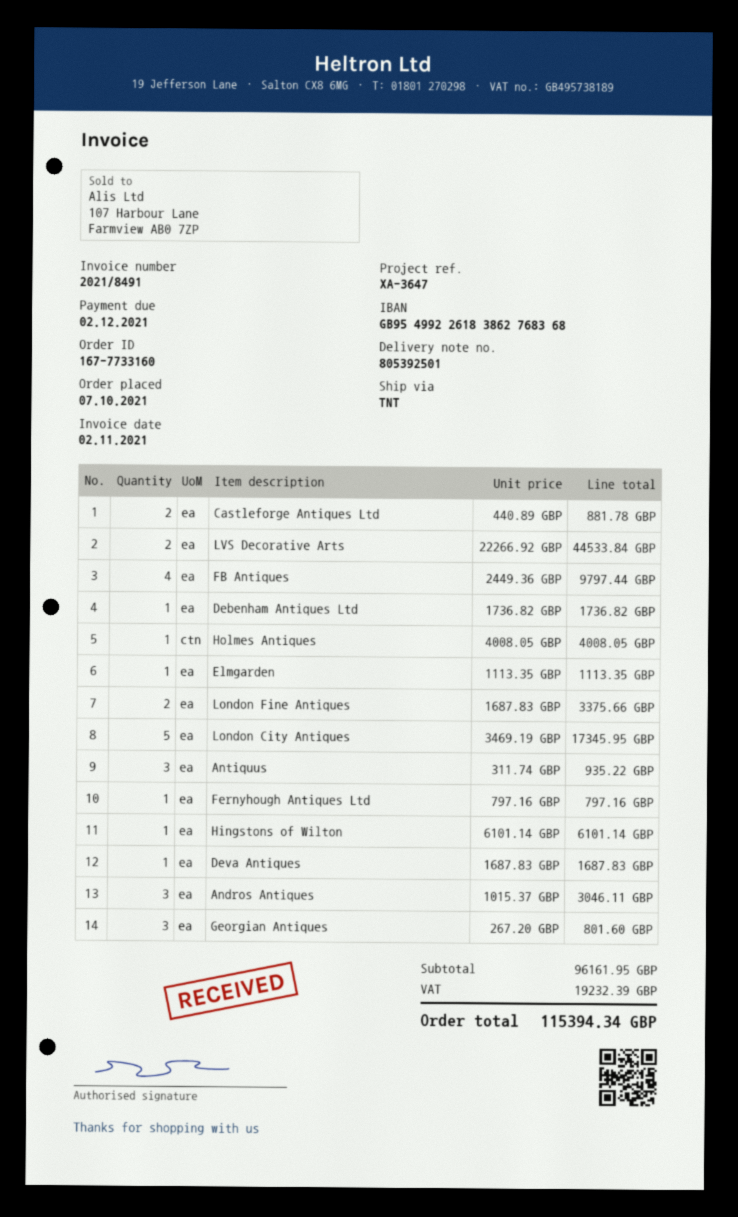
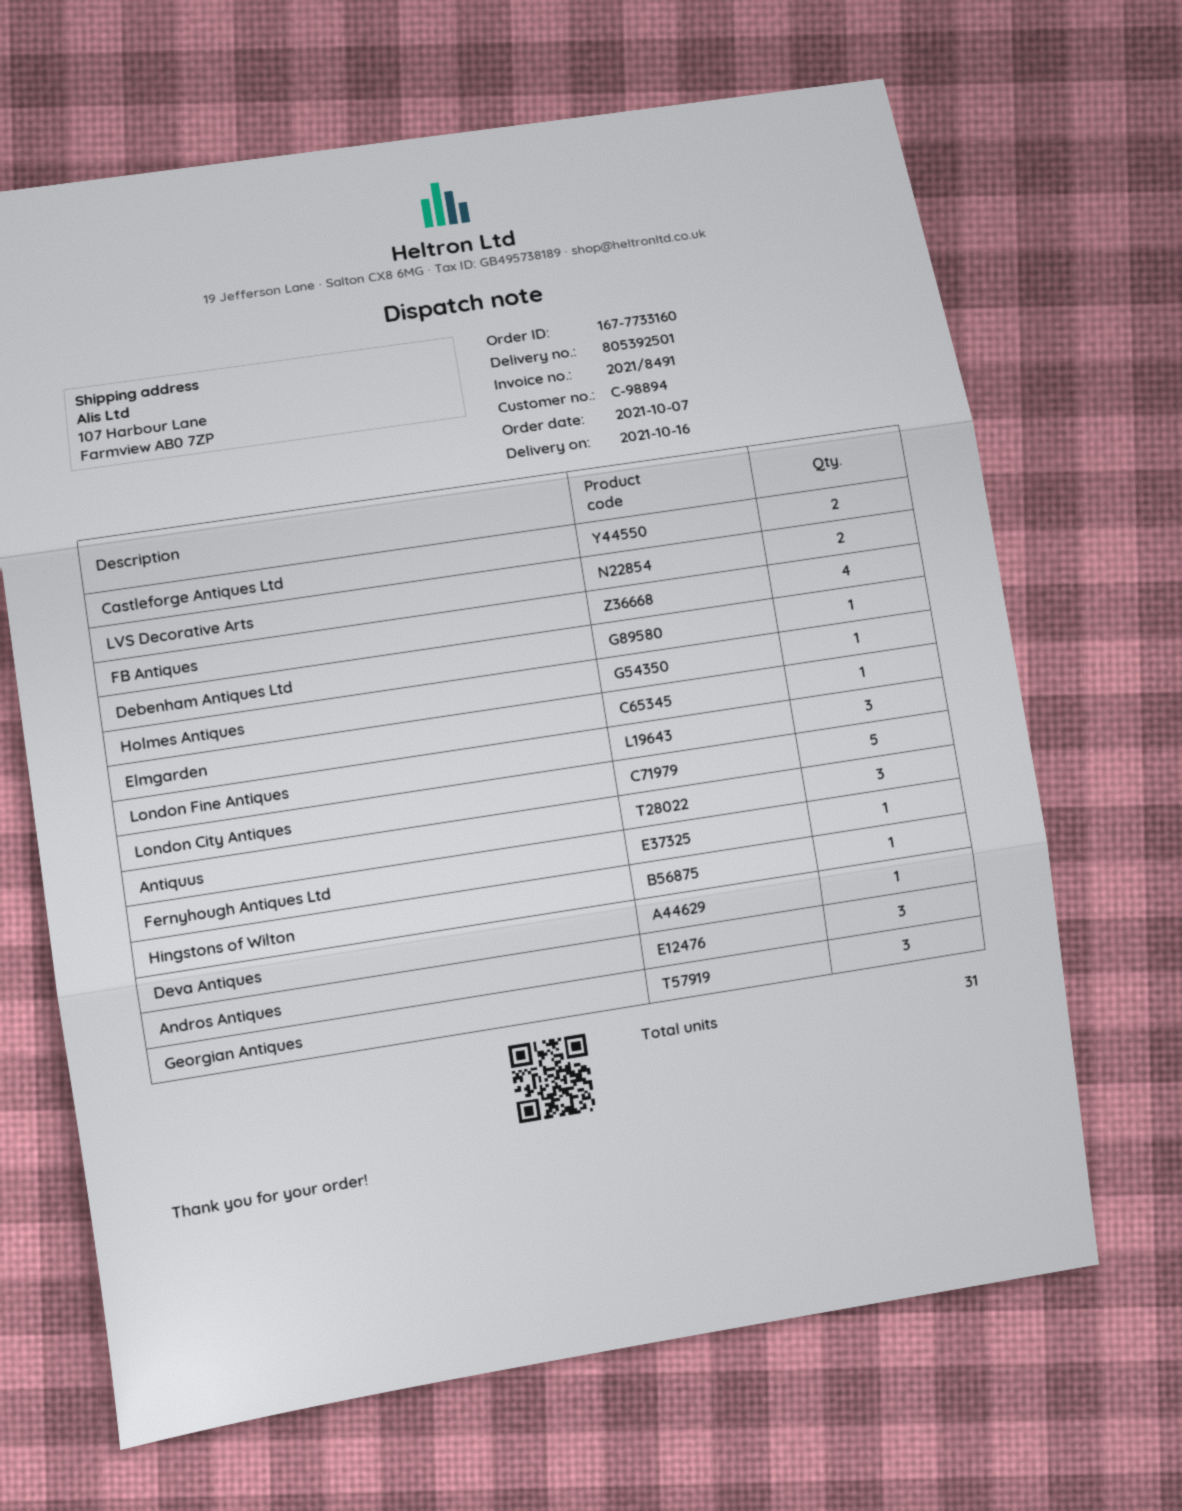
London Fine Antiques: 2 -> 3

